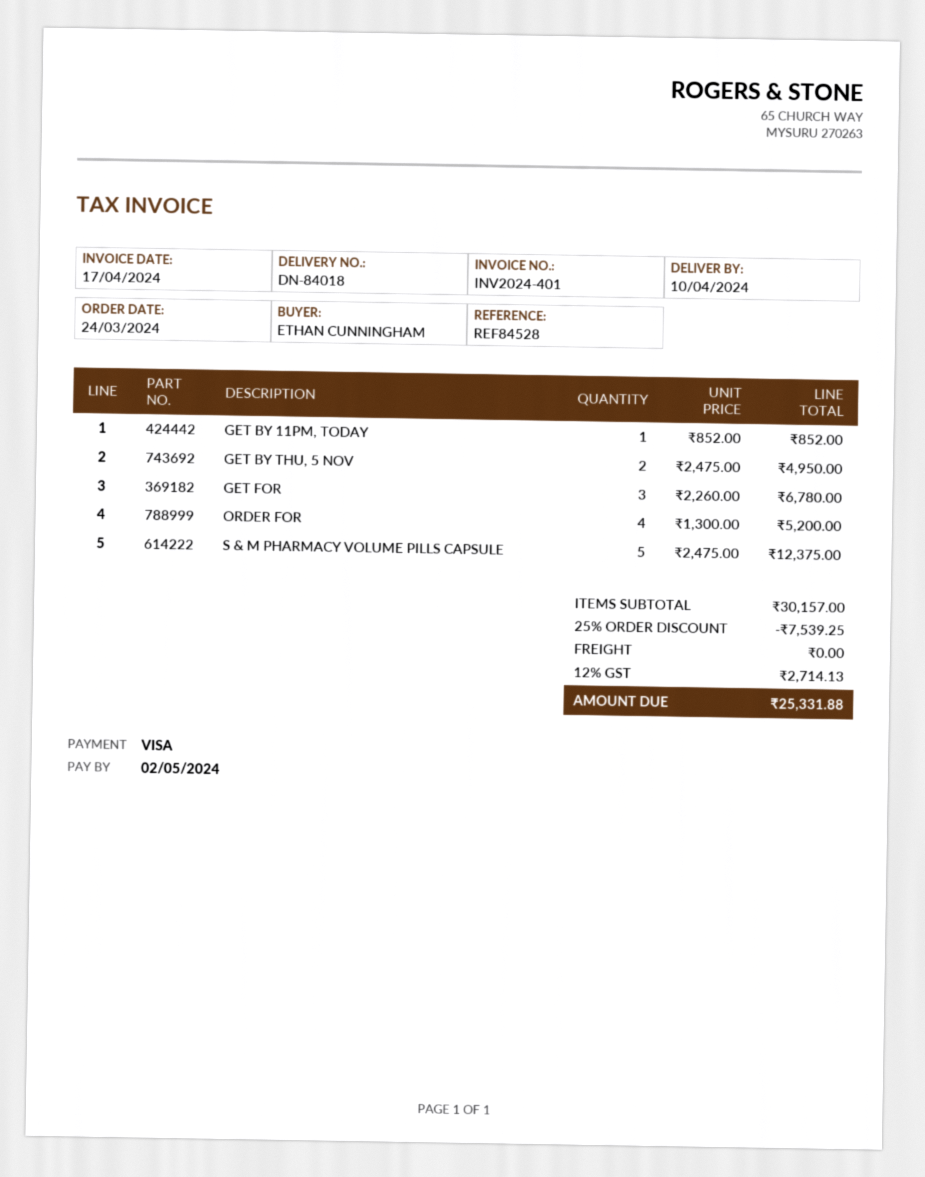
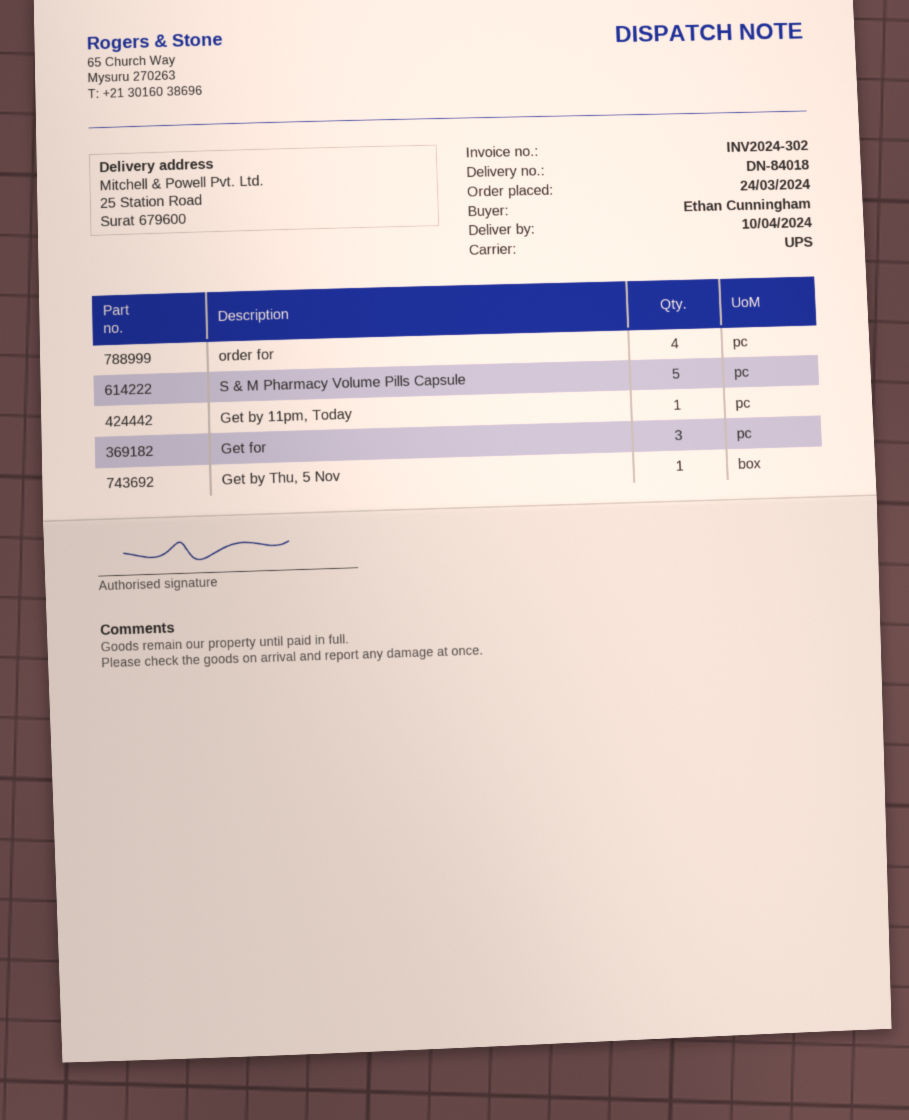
invoice number: INV2024-401 -> INV2024-302
GET BY THU, 5 NOV: 2 -> 1

